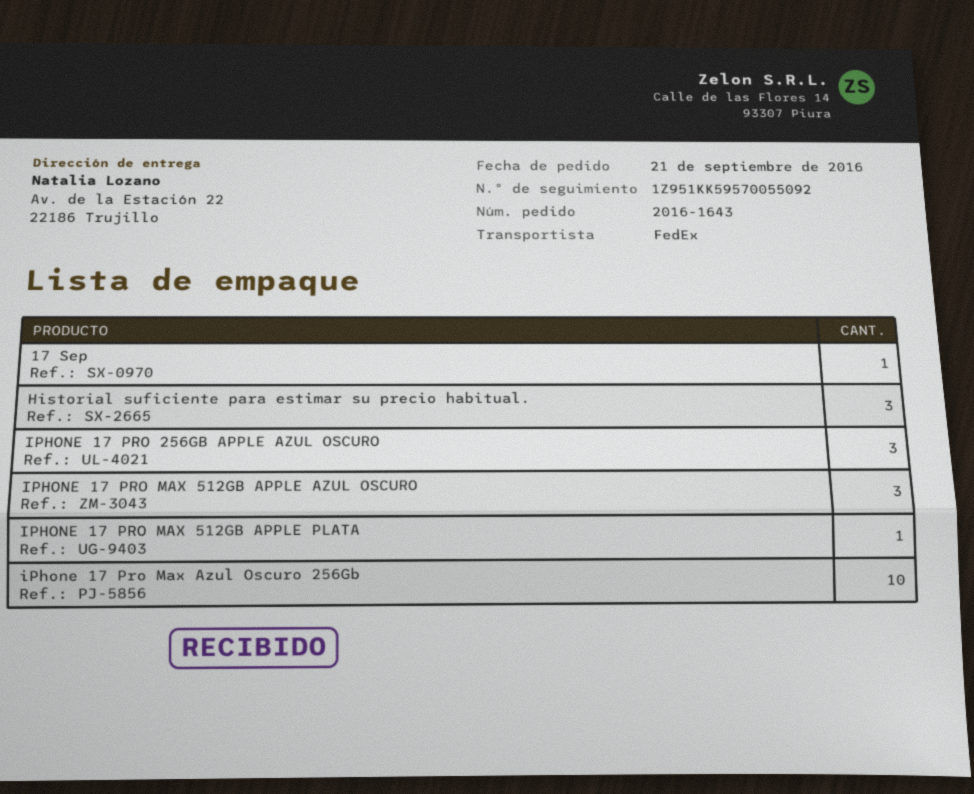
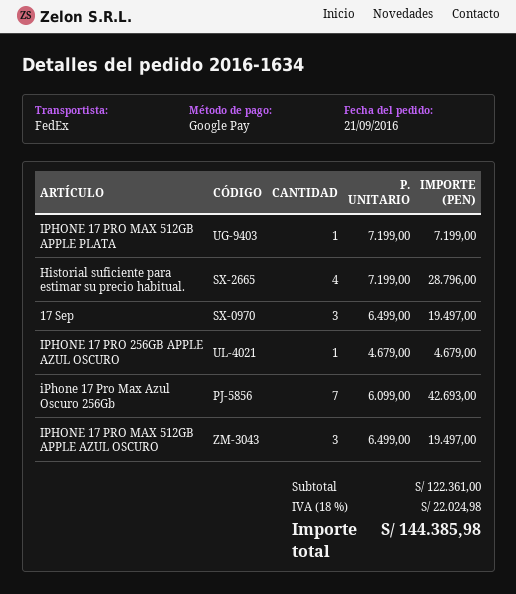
order number: 2016-1643 -> 2016-1634
17 Sep: 1 -> 3
Historial suficiente para estimar su precio habitual.: 3 -> 4
IPHONE 17 PRO 256GB APPLE AZUL OSCURO: 3 -> 1
iPhone 17 Pro Max Azul Oscuro 256Gb: 10 -> 7

